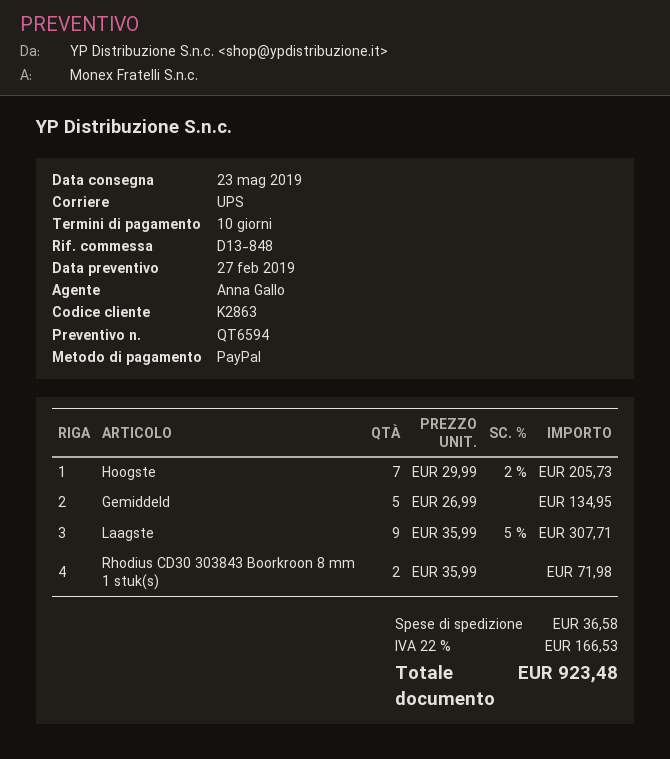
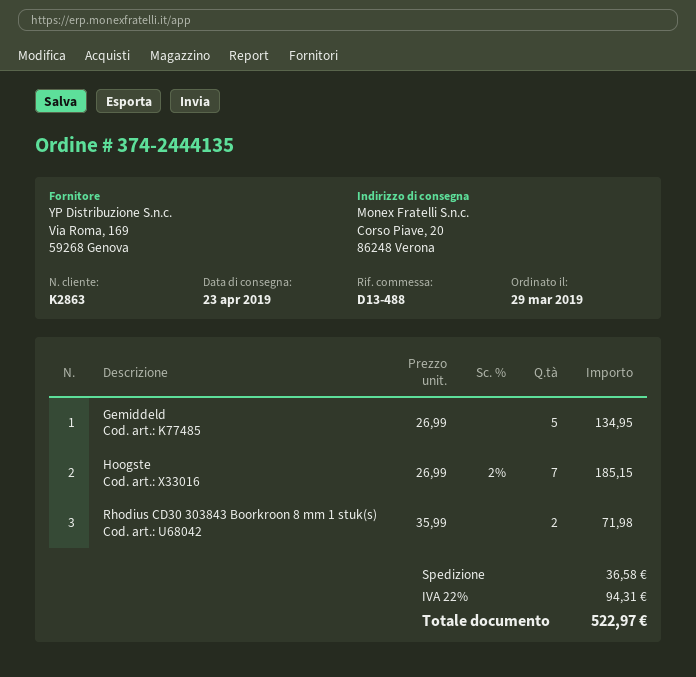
delivery date: 2019-05-23 -> 2019-04-23
reference: D13-848 -> D13-488
Hoogste: 7 x 29.99 - 2% = 205.73 -> 7 x 26.99 - 2% = 185.15
Laagste: 9 x 35.99 - 5% = 307.71 -> none
tax: 22% = 166.53 -> 22% = 94.31
total: 923.48 -> 522.97

